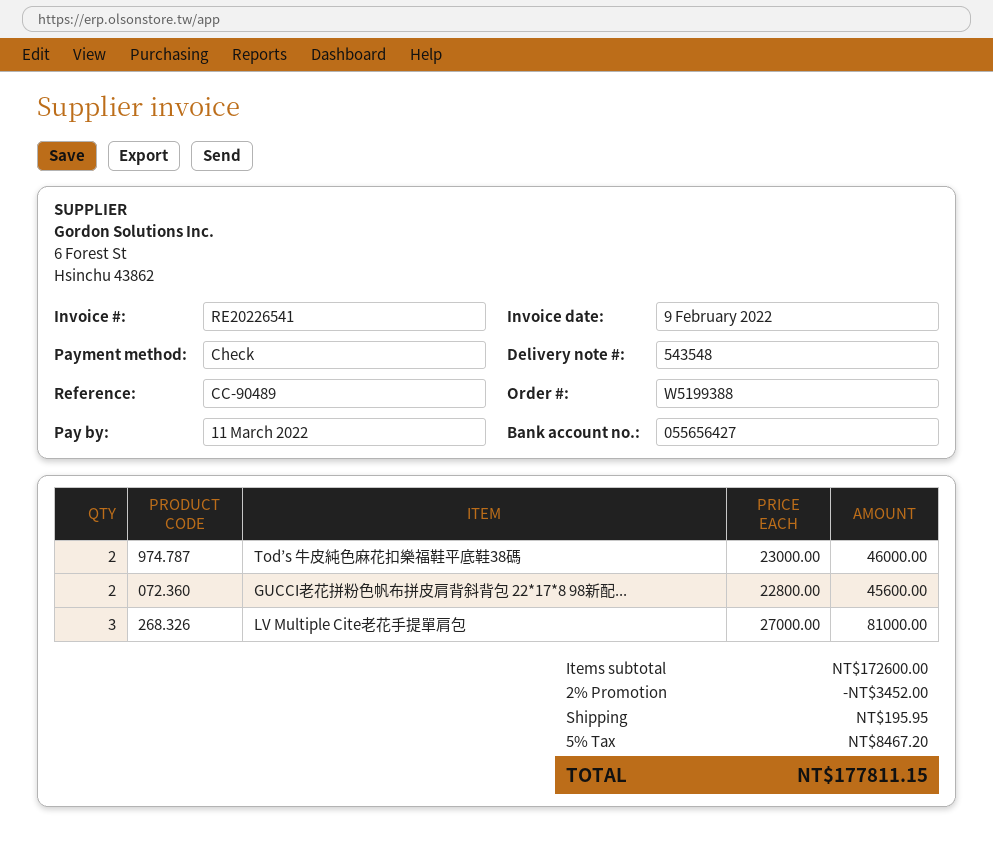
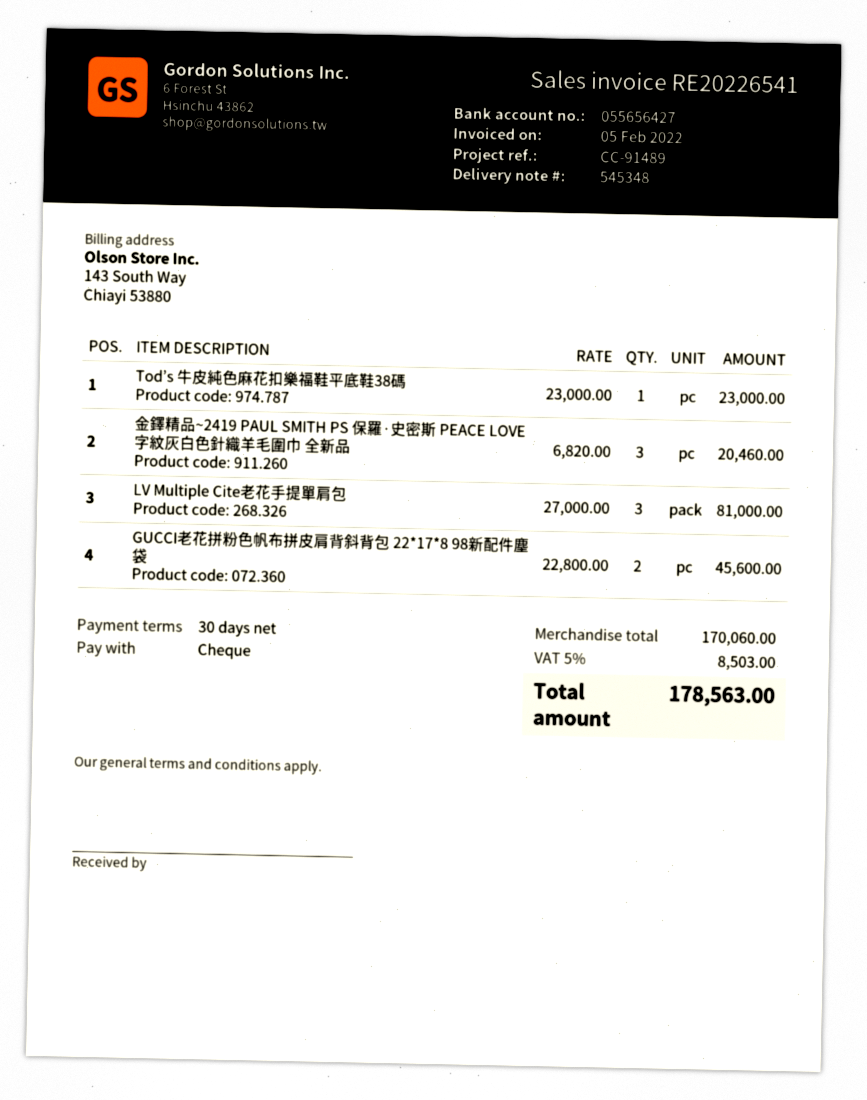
delivery note number: 543548 -> 545348
invoice date: 2022-02-09 -> 2022-02-05
reference: CC-90489 -> CC-91489
Tod’s 牛皮純色麻花扣樂福鞋平底鞋38碼: 2 x 23000.00 = 46000.00 -> 1 x 23000.00 = 23000.00
金鐸精品~2419 PAUL SMITH PS 保羅·史密斯 PEACE LOVE字紋灰白色針織羊毛圍巾 全新品: none -> 3 x 6820.00 = 20460.00
subtotal: 172600.00 -> 170060.00
discount: 2% = 3452.00 -> none
shipping: 195.95 -> none
tax: 5% = 8467.20 -> 5% = 8503.00
total: 177811.15 -> 178563.00

